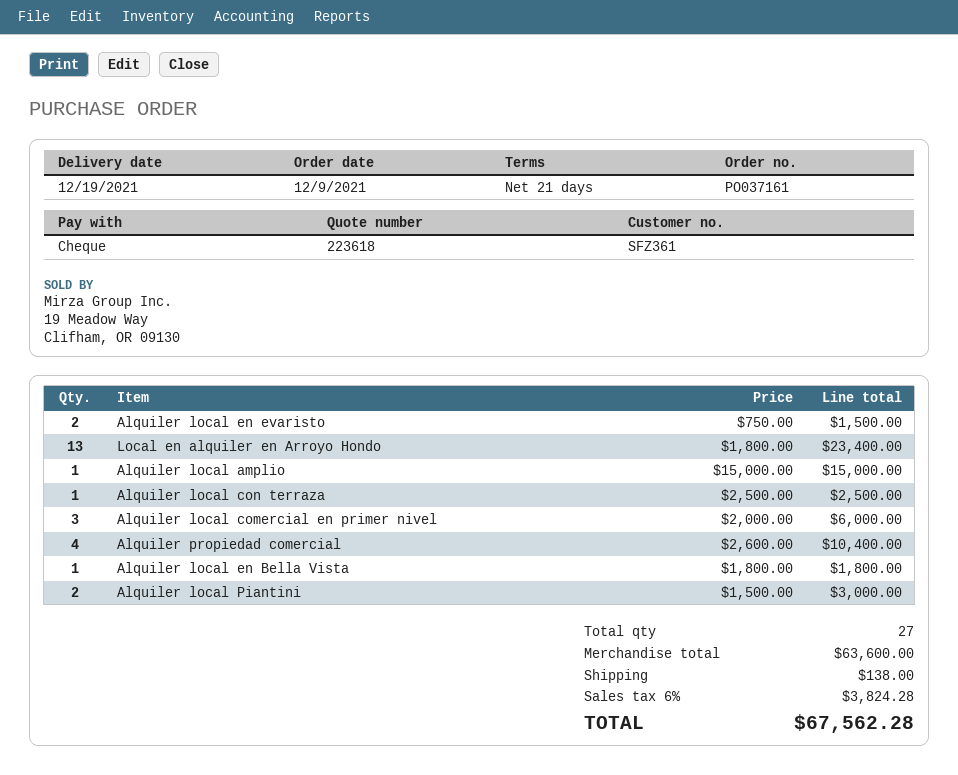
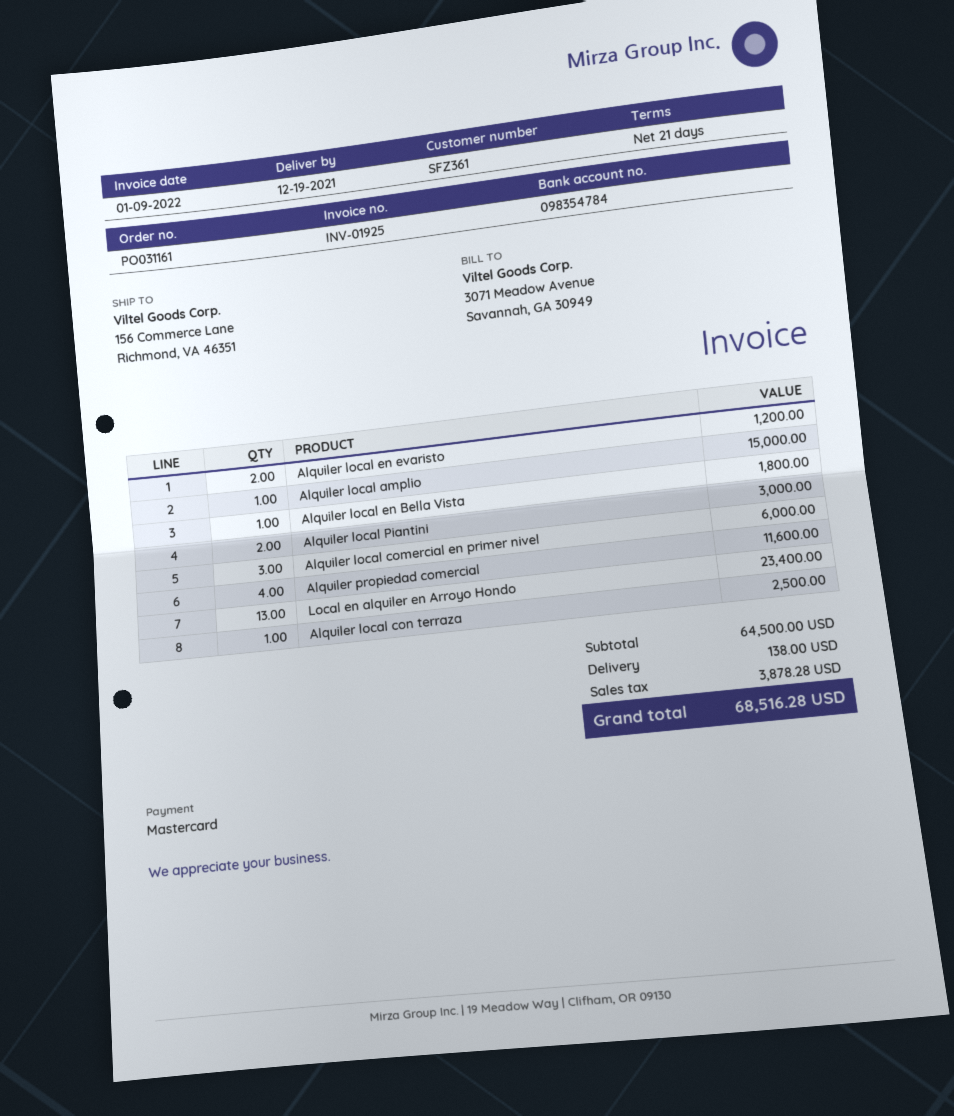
order number: PO037161 -> PO031161
payment method: cheque -> Mastercard
Alquiler local en evaristo: 2 for 1500.00 -> 2 for 1200.00
Alquiler propiedad comercial: 4 for 10400.00 -> 4 for 11600.00
subtotal: 63600.00 -> 64500.00
tax: 3824.28 -> 3878.28
total: 67562.28 -> 68516.28

